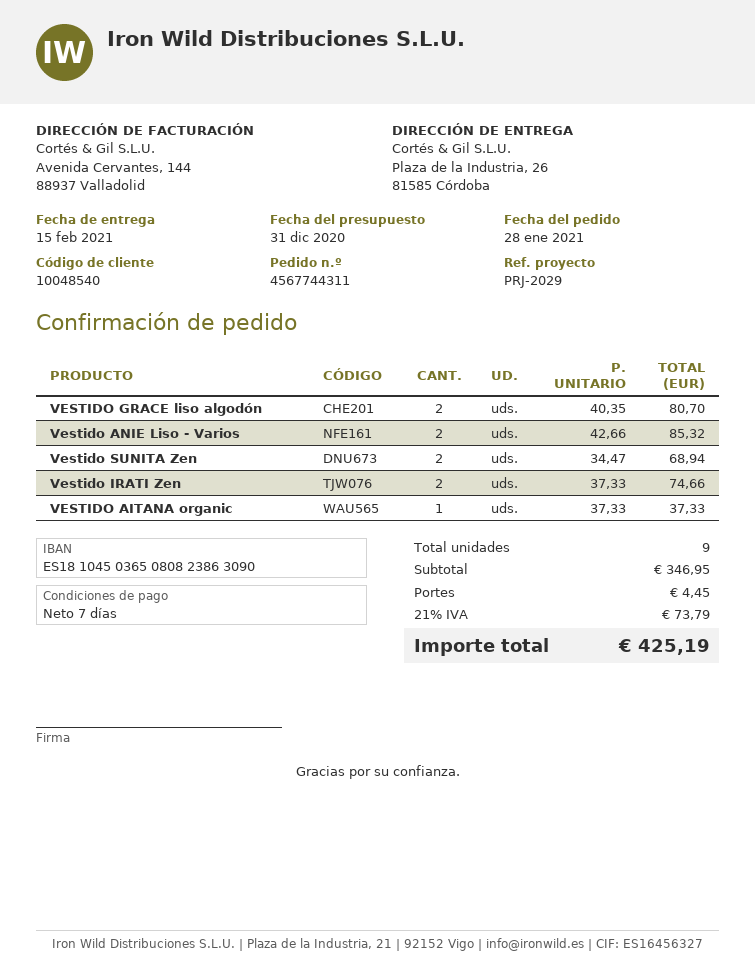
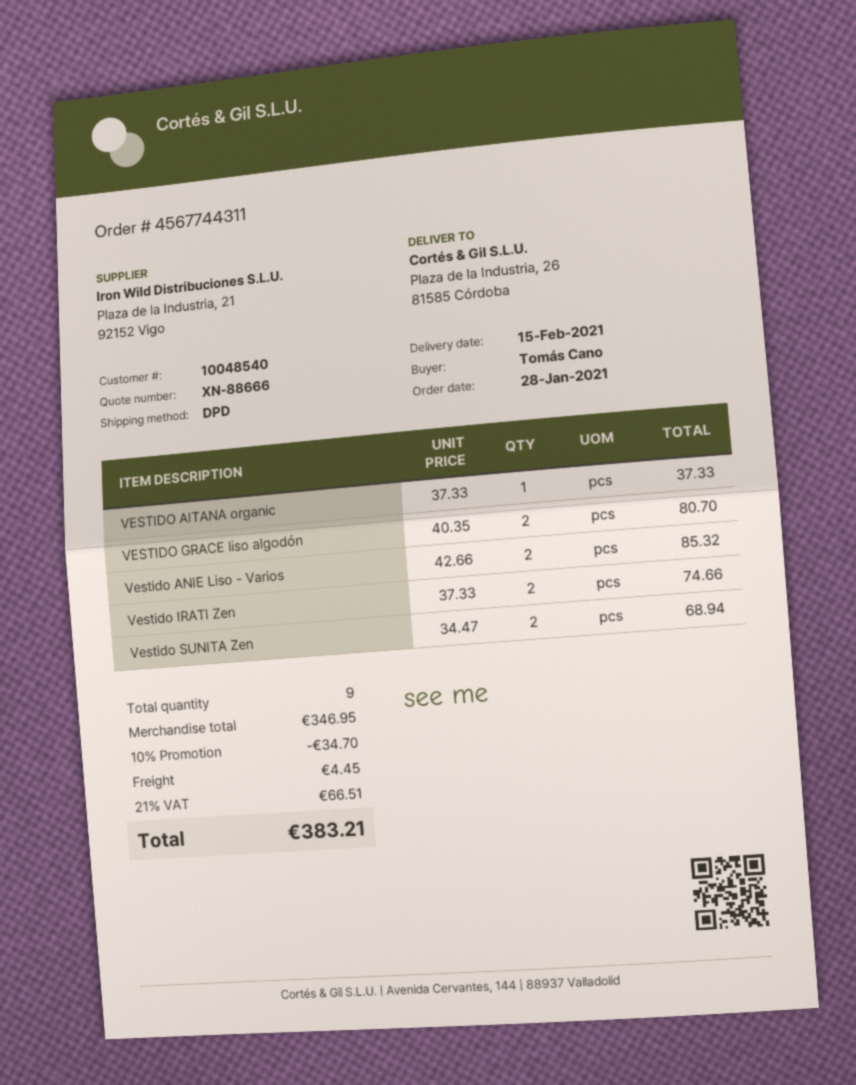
discount: none -> 10% = 34.70
tax: 21% = 73.79 -> 21% = 66.51
total: 425.19 -> 383.21

